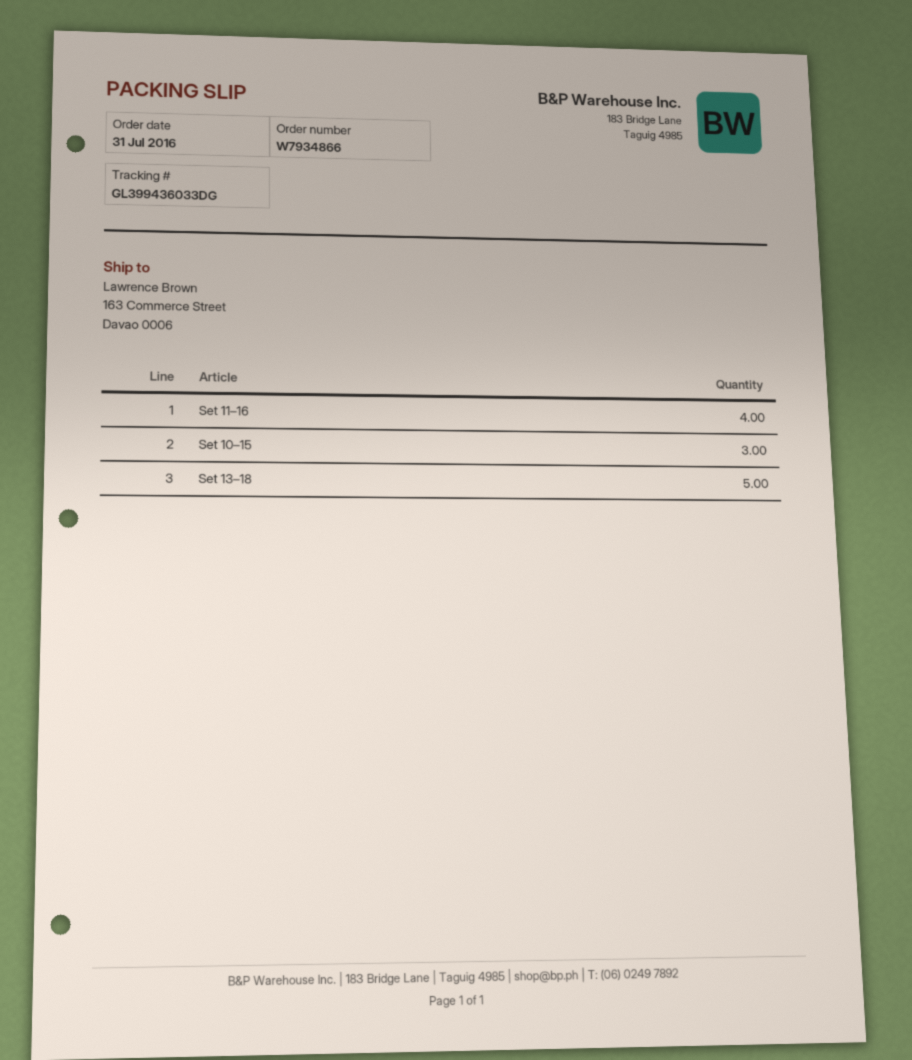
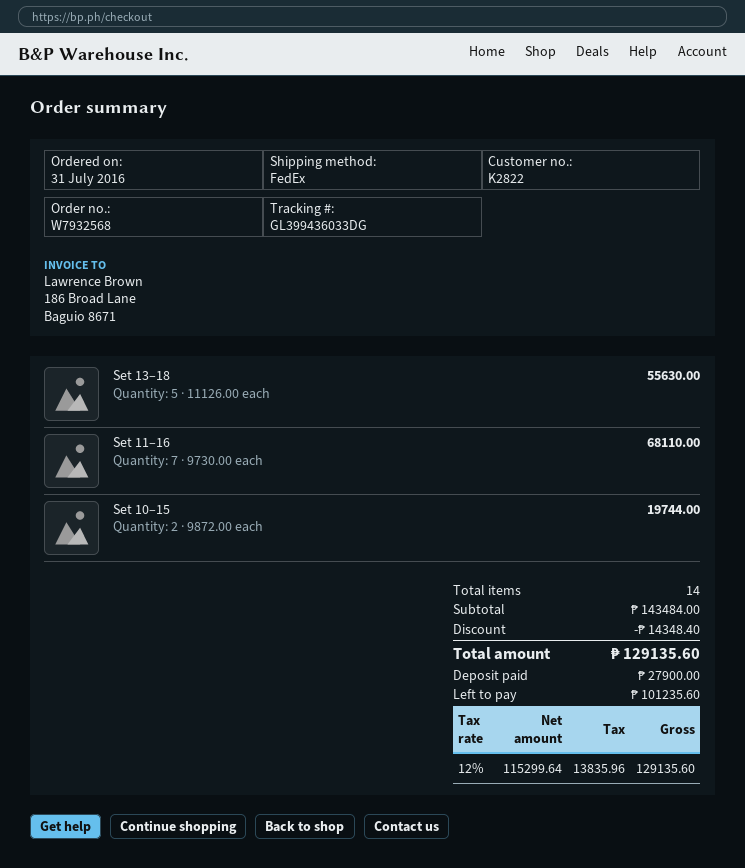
order number: W7934866 -> W7932568
Set 11–16: 4 -> 7
Set 10–15: 3 -> 2

